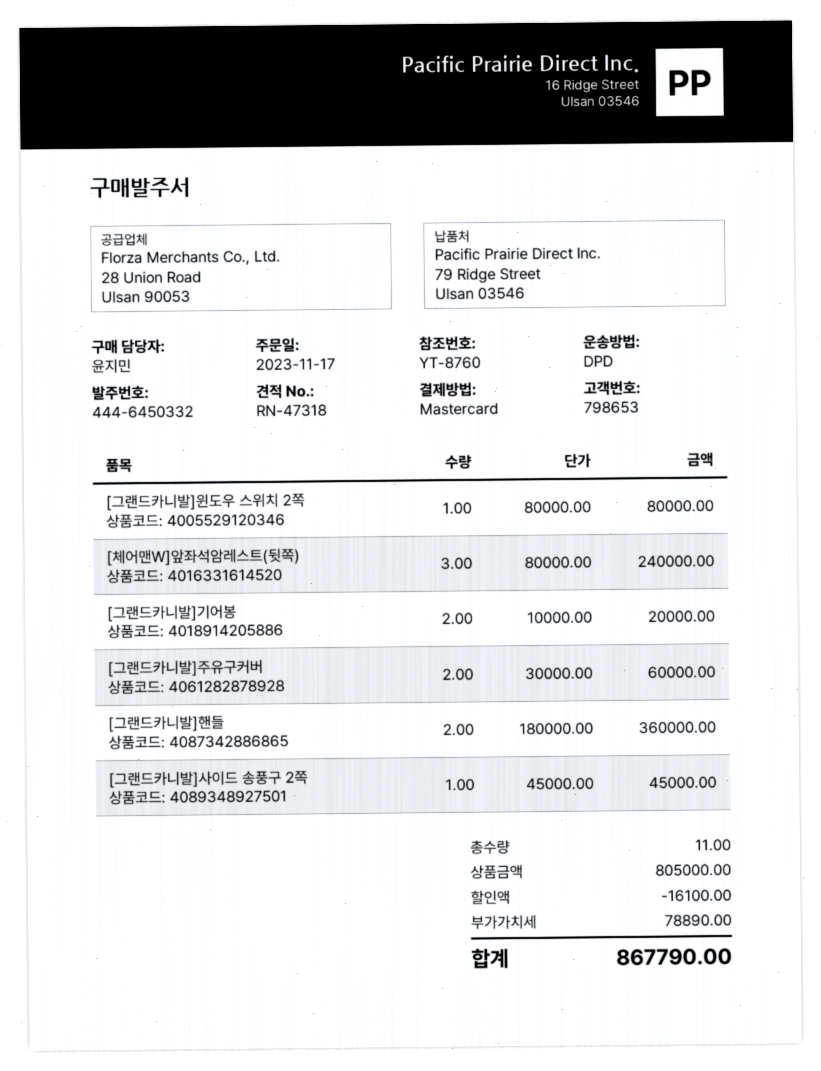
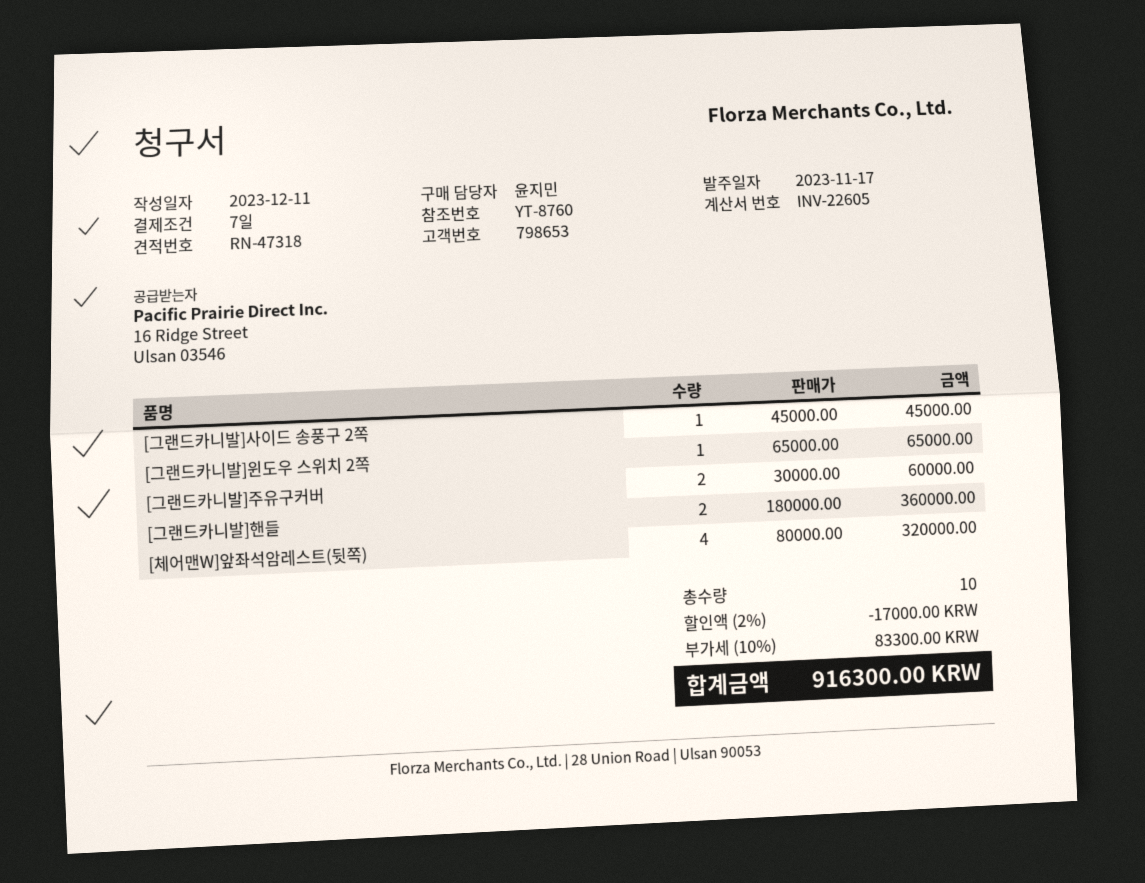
[그랜드카니발]윈도우 스위치 2쪽: 1 x 80000.00 = 80000.00 -> 1 x 65000.00 = 65000.00
[체어맨W]앞좌석암레스트(뒷쪽): 3 x 80000.00 = 240000.00 -> 4 x 80000.00 = 320000.00
[그랜드카니발]기어봉: 2 x 10000.00 = 20000.00 -> none
total quantity: 11 -> 10
discount: 16100.00 -> 17000.00
tax: 78890.00 -> 83300.00
total: 867790.00 -> 916300.00

